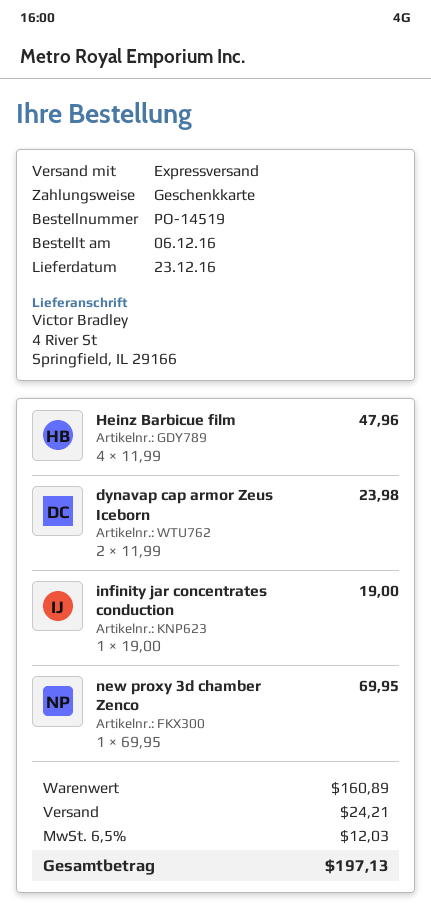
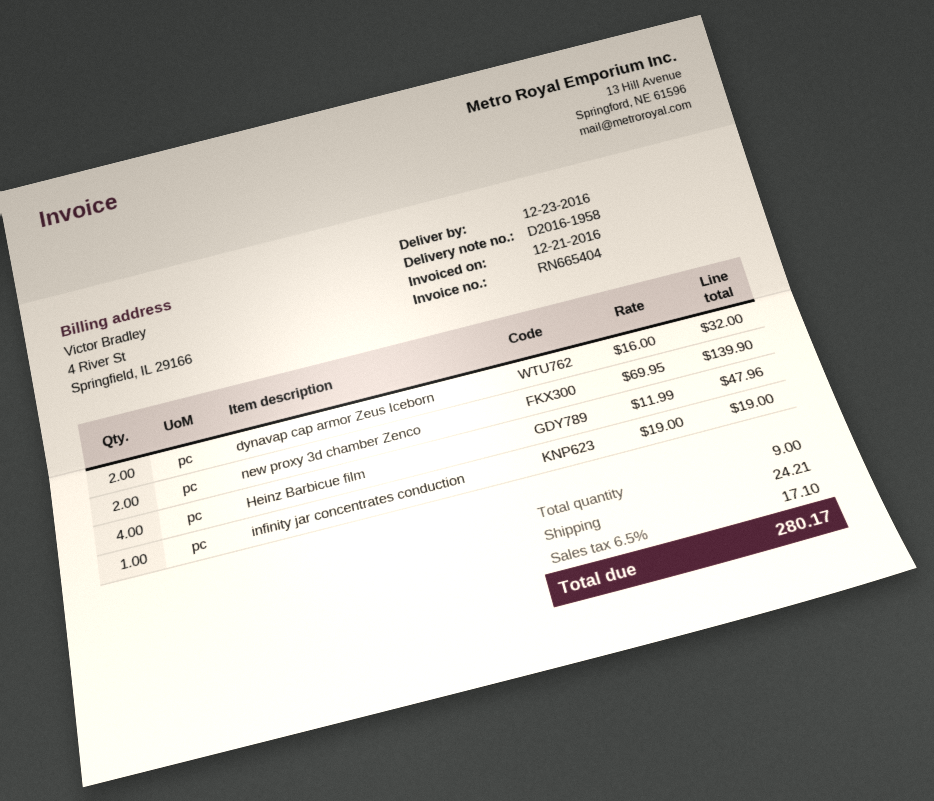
dynavap cap armor Zeus Iceborn: 2 x 11.99 = 23.98 -> 2 x 16.00 = 32.00
new proxy 3d chamber Zenco: 1 x 69.95 = 69.95 -> 2 x 69.95 = 139.90
tax: 6.5% = 12.03 -> 6.5% = 17.10
total: 197.13 -> 280.17

